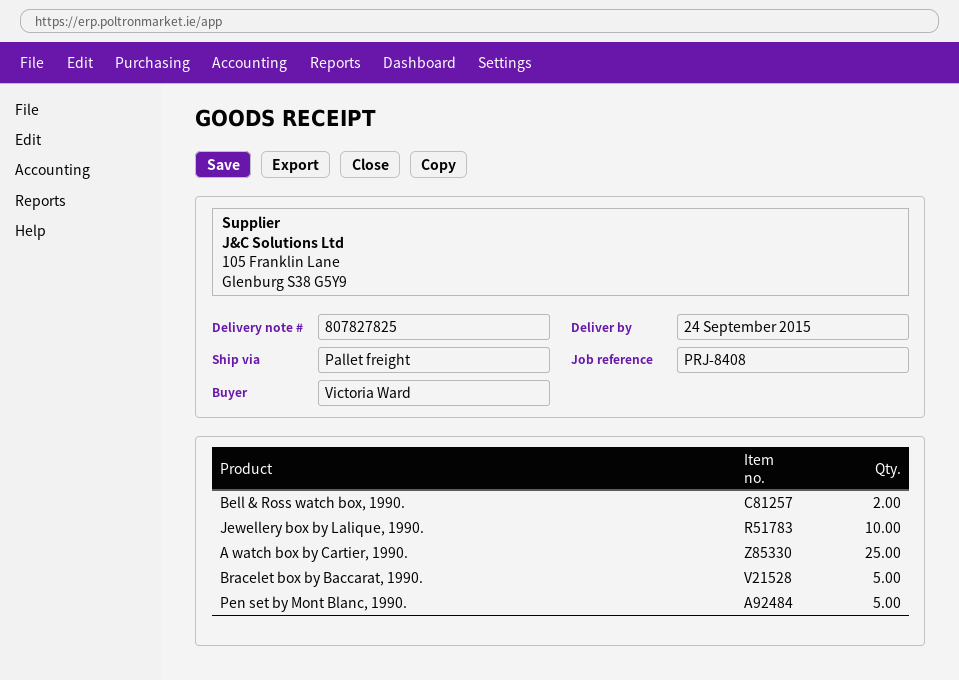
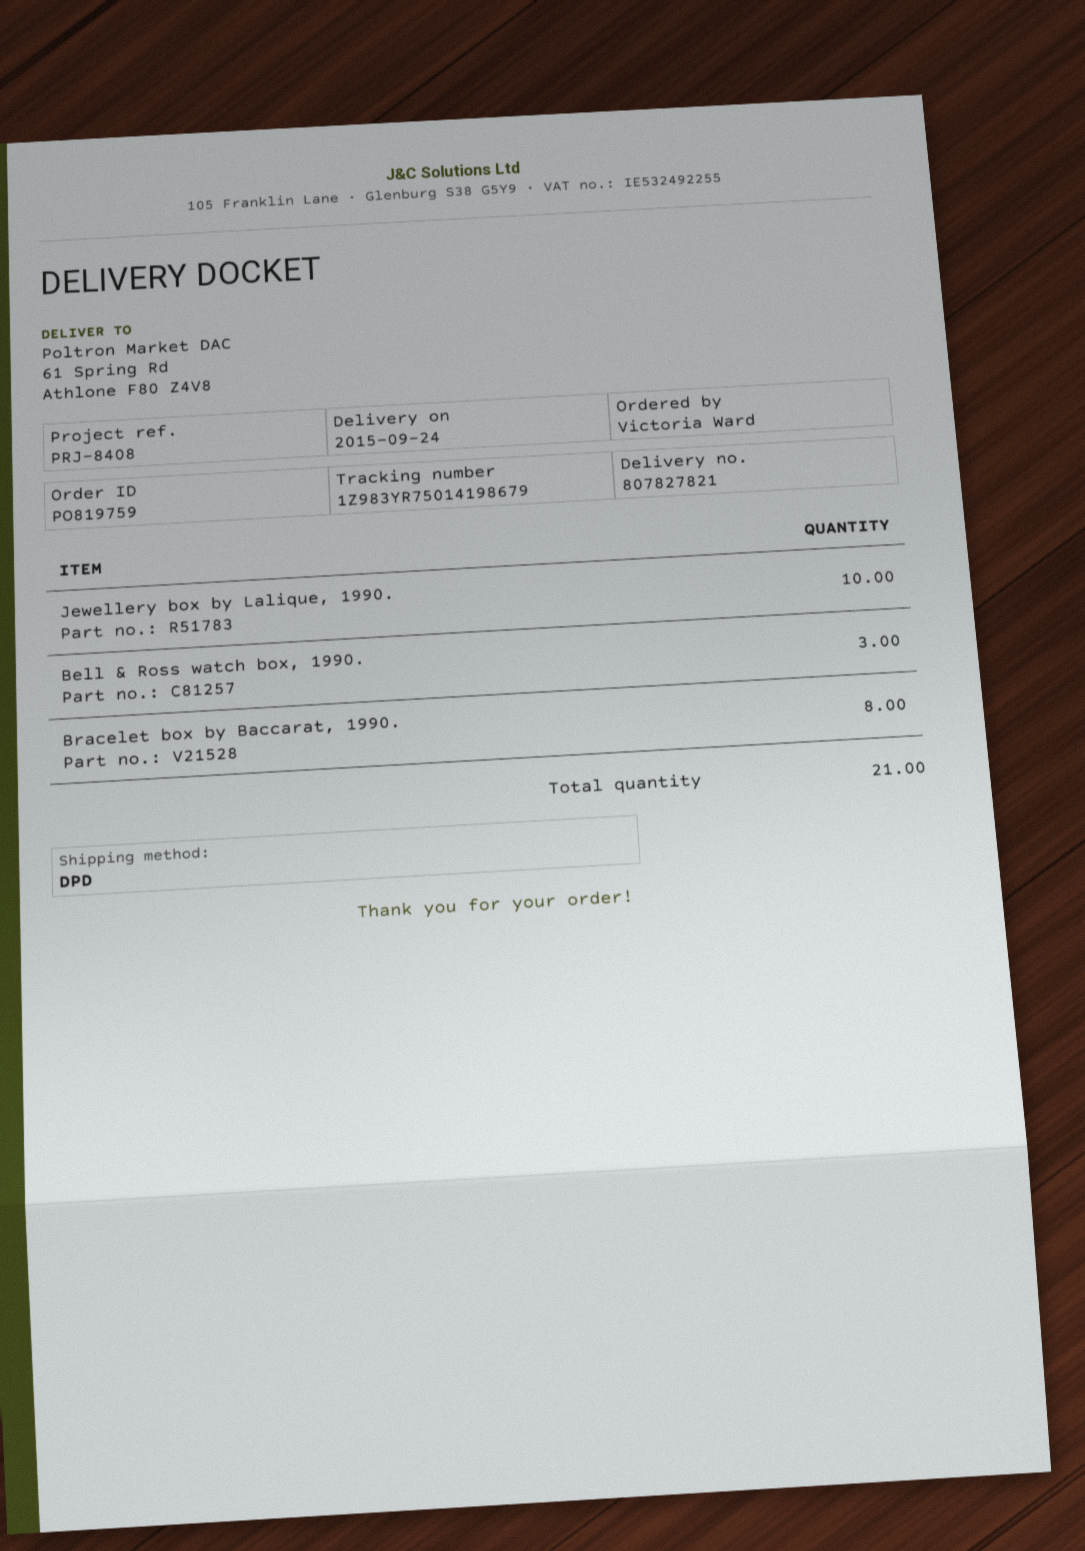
delivery note number: 807827825 -> 807827821
shipping method: pallet freight -> DPD
Bell & Ross watch box, 1990.: 2 -> 3
A watch box by Cartier, 1990.: 25 -> none
Bracelet box by Baccarat, 1990.: 5 -> 8
Pen set by Mont Blanc, 1990.: 5 -> none

